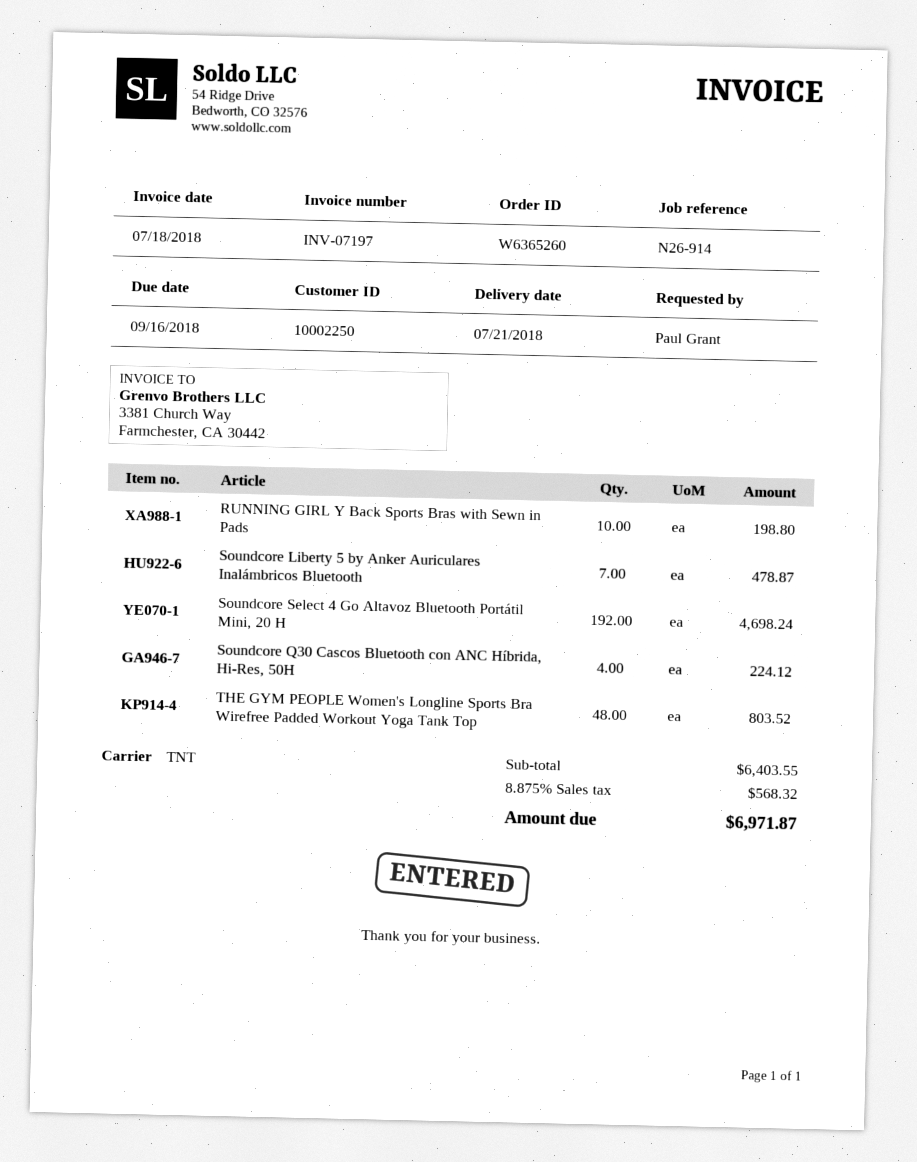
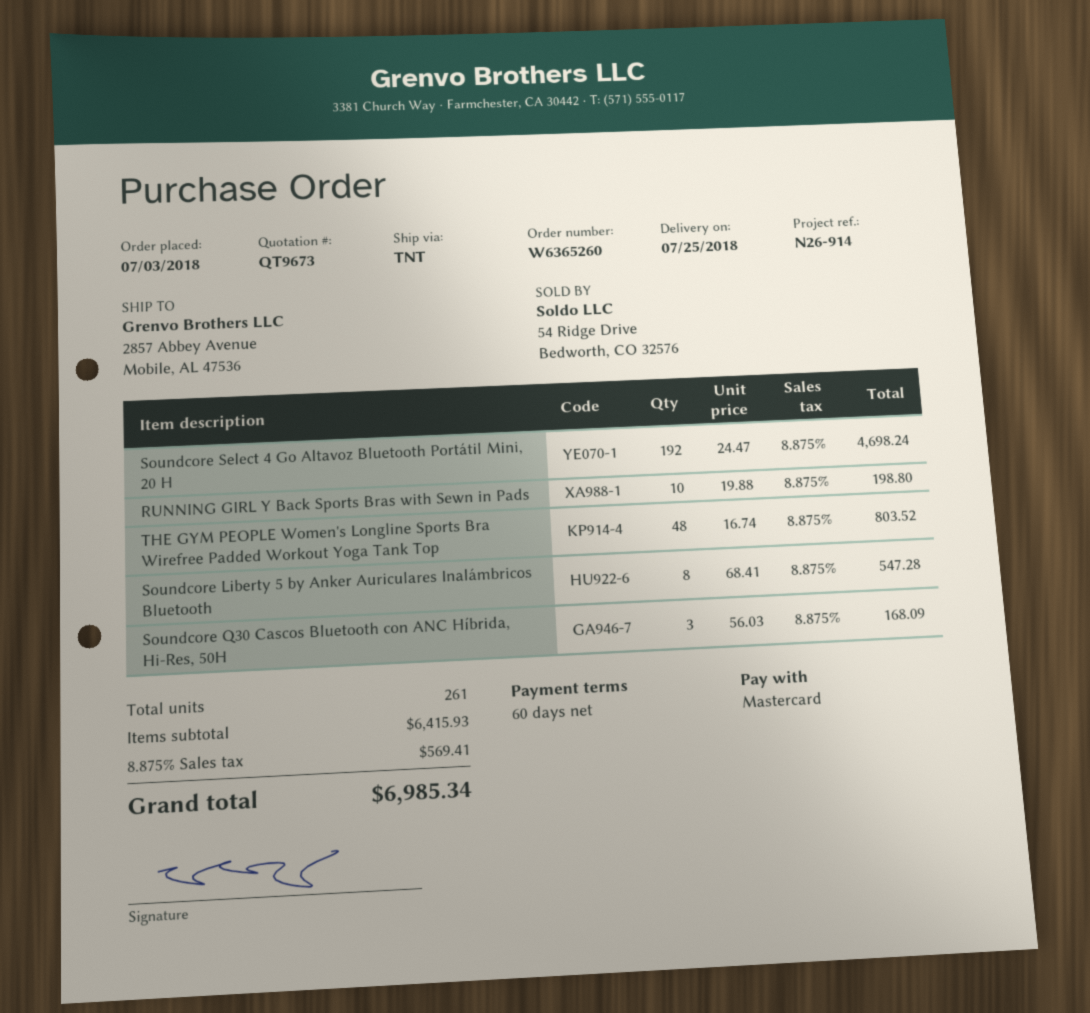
delivery date: 2018-07-21 -> 2018-07-25
Soundcore Liberty 5 by Anker Auriculares Inalámbricos Bluetooth: 7 for 478.87 -> 8 for 547.28
Soundcore Q30 Cascos Bluetooth con ANC Híbrida, Hi-Res, 50H: 4 for 224.12 -> 3 for 168.09
subtotal: 6403.55 -> 6415.93
tax: 8.875% = 568.32 -> 8.875% = 569.41
total: 6971.87 -> 6985.34

